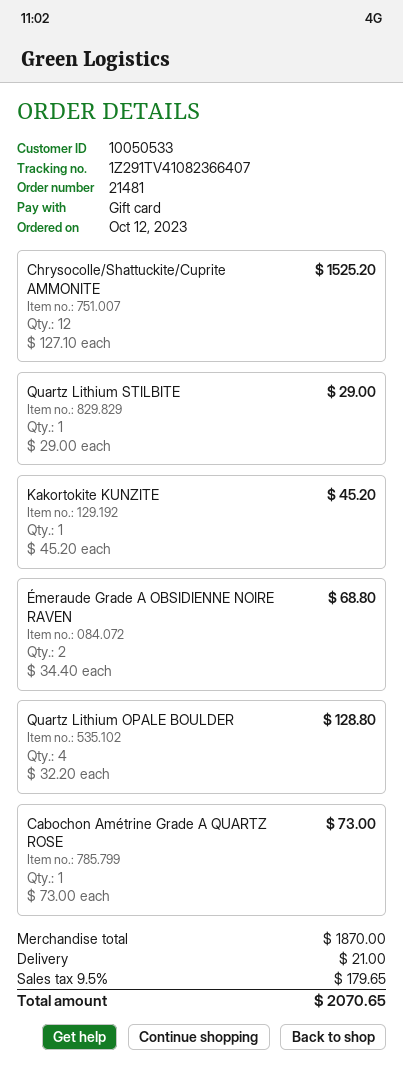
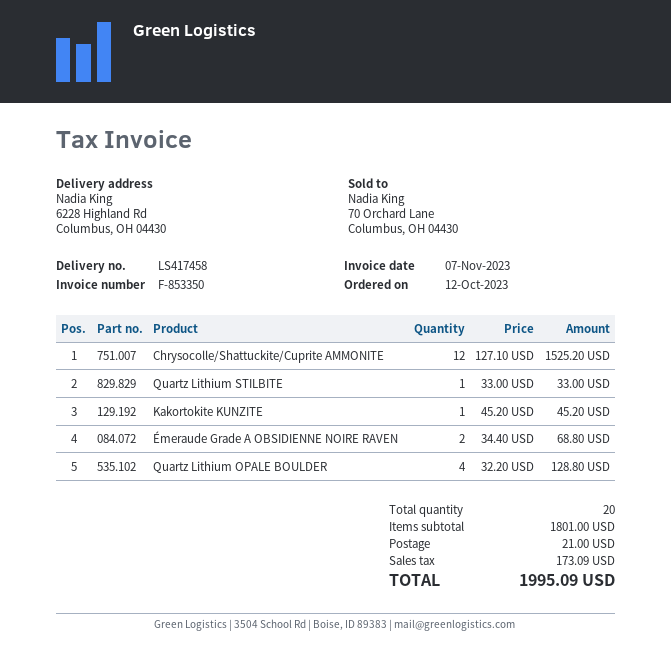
Quartz Lithium STILBITE: 1 x 29.00 = 29.00 -> 1 x 33.00 = 33.00
Cabochon Amétrine Grade A QUARTZ ROSE: 1 x 73.00 = 73.00 -> none
subtotal: 1870.00 -> 1801.00
tax: 179.65 -> 173.09
total: 2070.65 -> 1995.09

